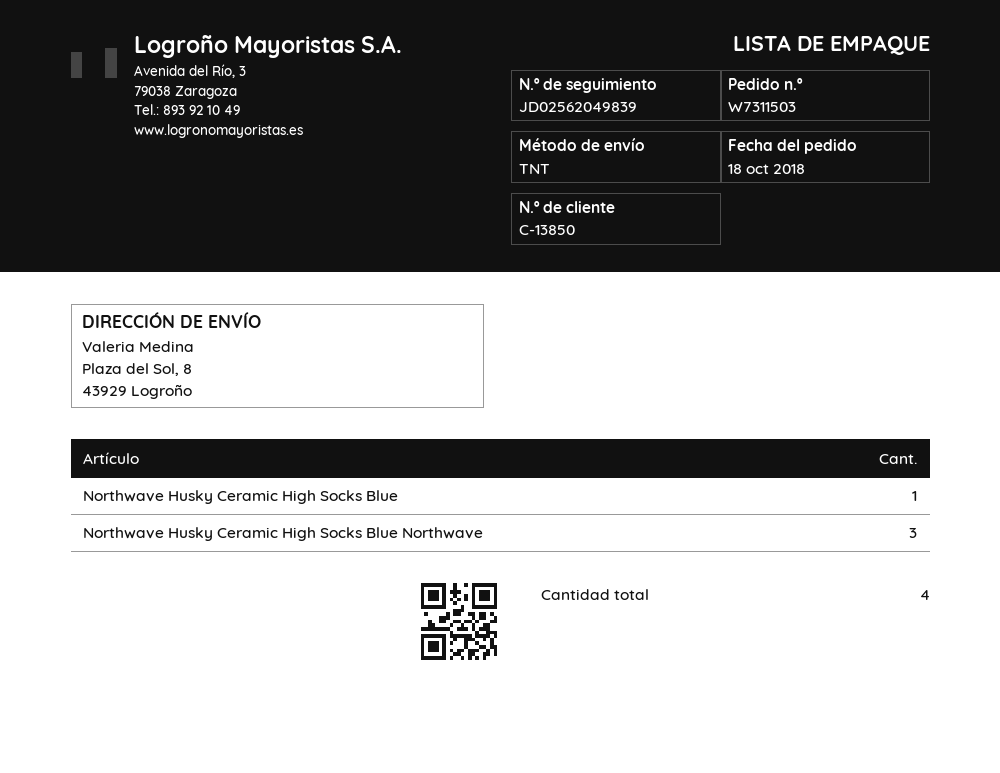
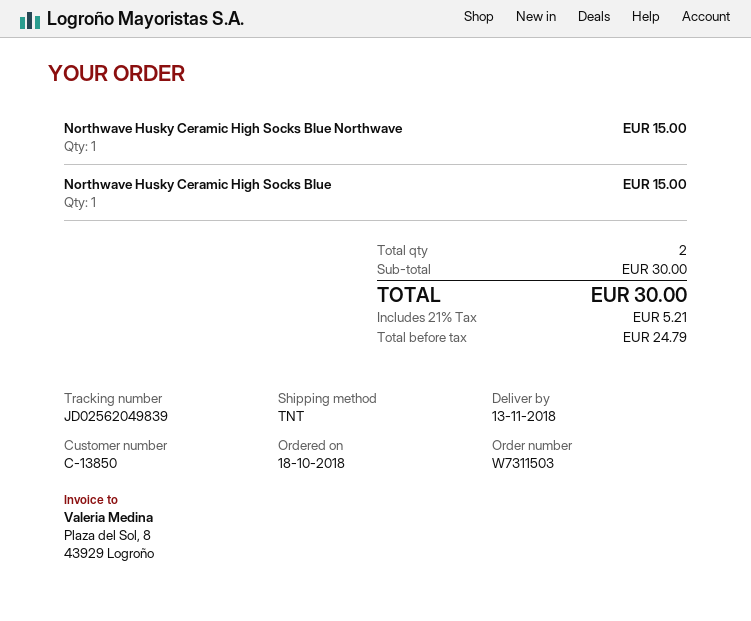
Northwave Husky Ceramic High Socks Blue Northwave: 3 -> 1
total quantity: 4 -> 2

